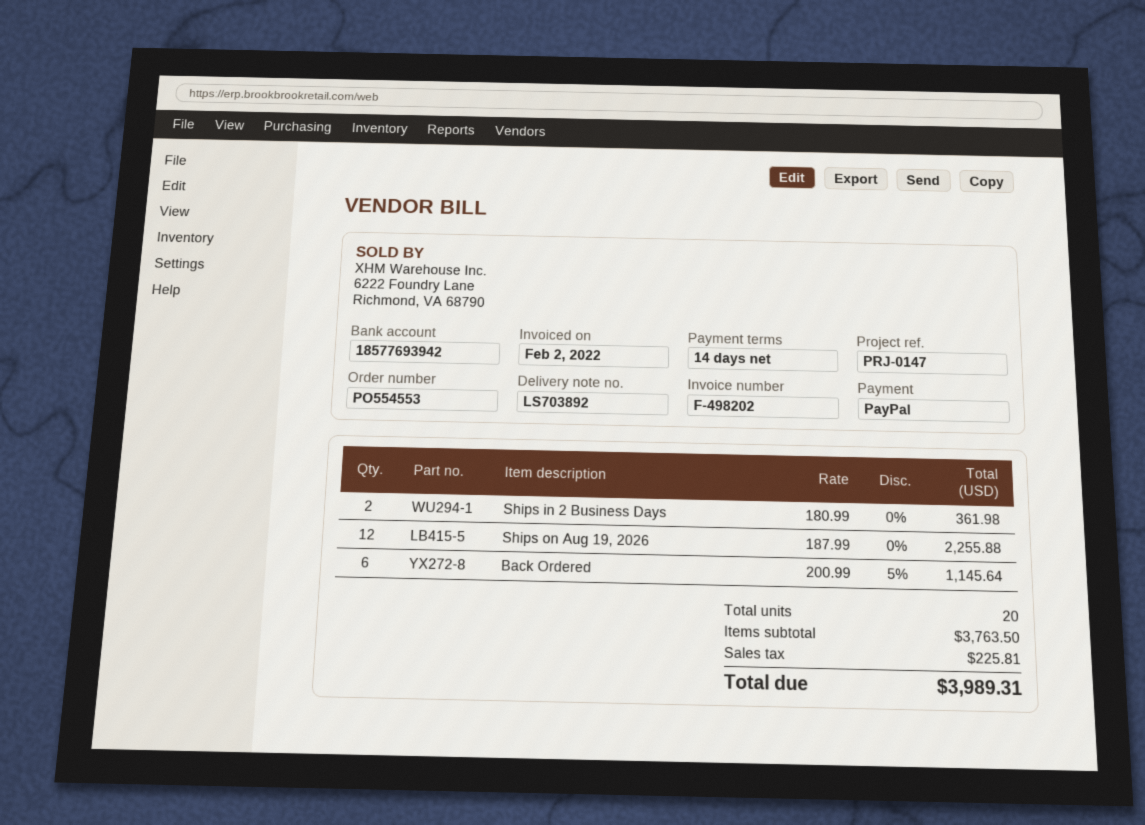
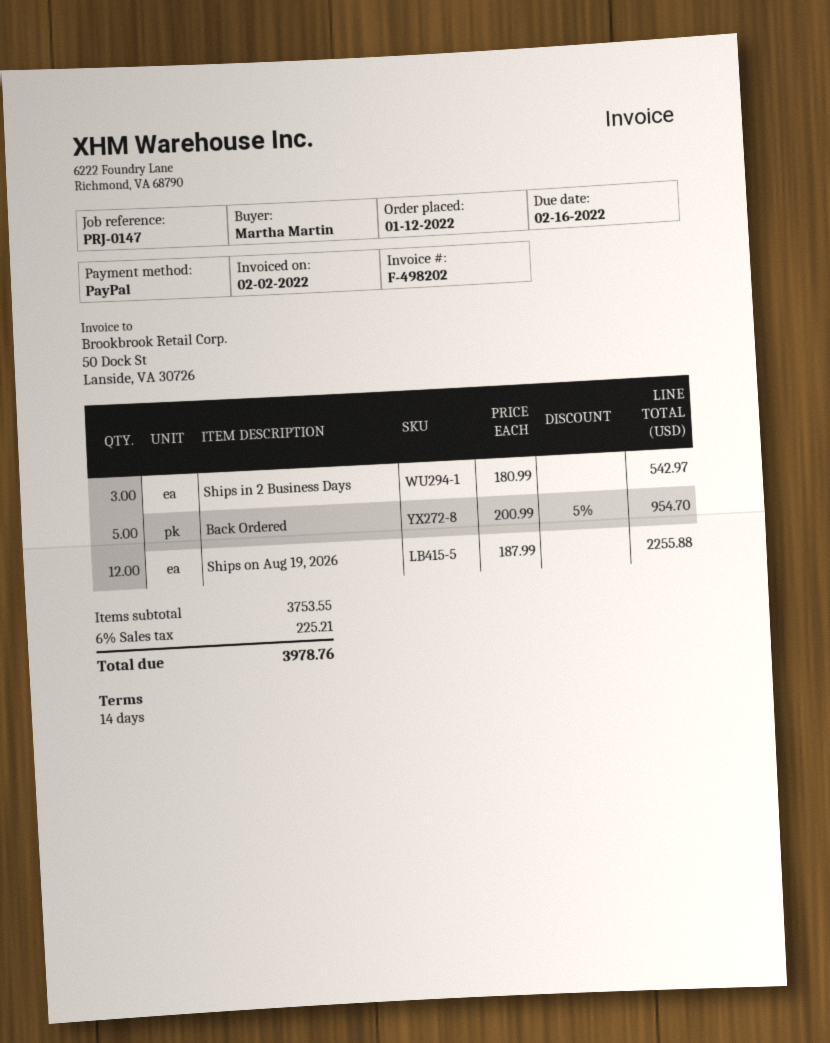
Ships in 2 Business Days: 2 x 180.99 = 361.98 -> 3 x 180.99 = 542.97
Back Ordered: 6 x 200.99 - 5% = 1145.64 -> 5 x 200.99 - 5% = 954.70
subtotal: 3763.50 -> 3753.55
tax: 225.81 -> 225.21
total: 3989.31 -> 3978.76

